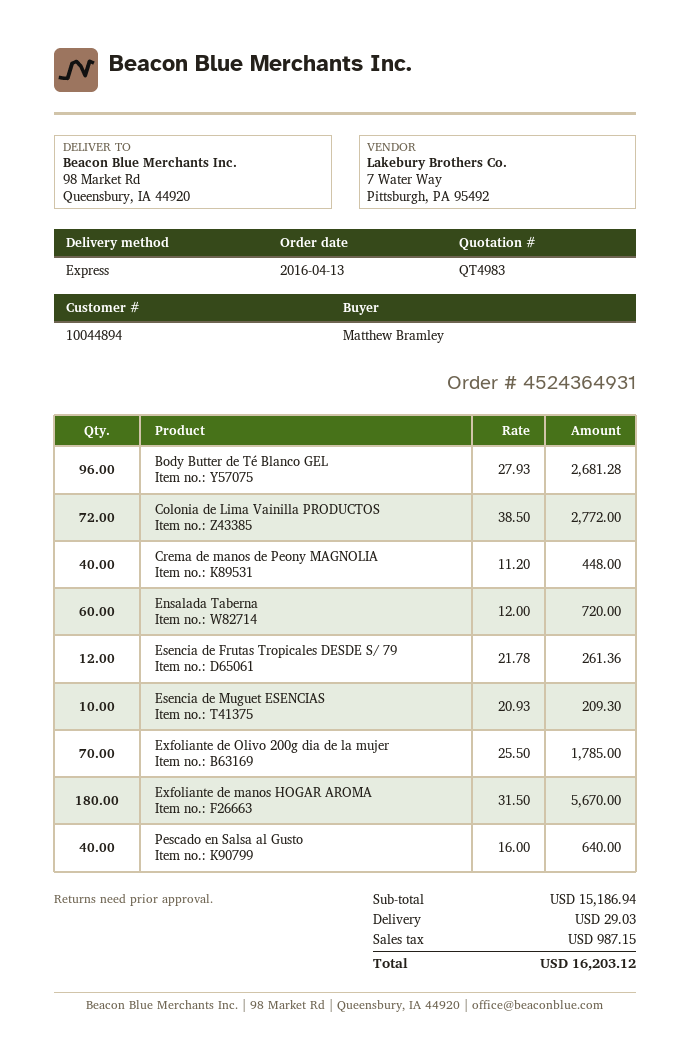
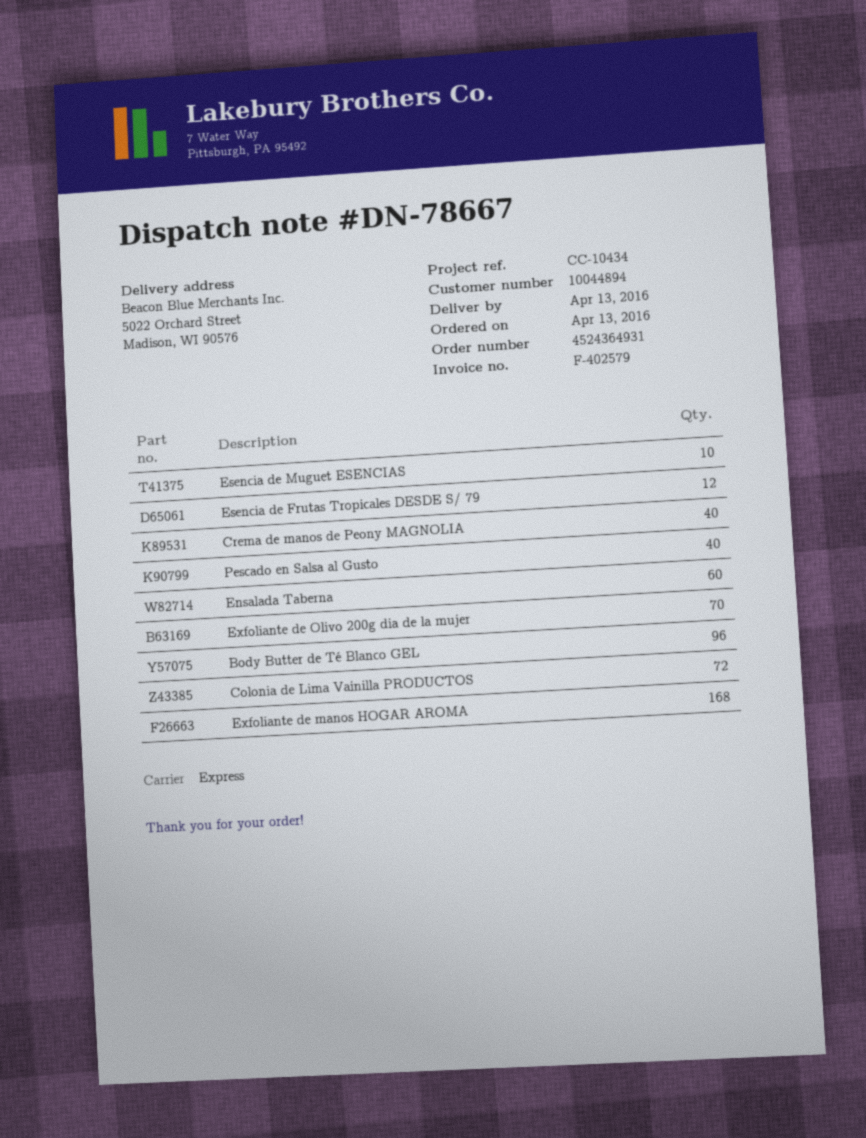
ship to: 98 Market Rd, Queensbury, IA 44920 -> 5022 Orchard Street, Madison, WI 90576
Exfoliante de manos HOGAR AROMA: 180 -> 168

